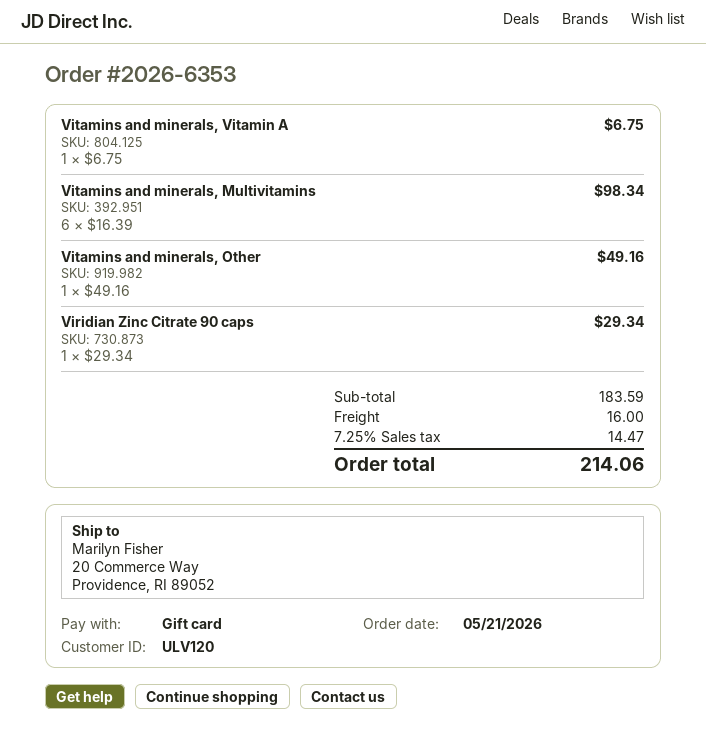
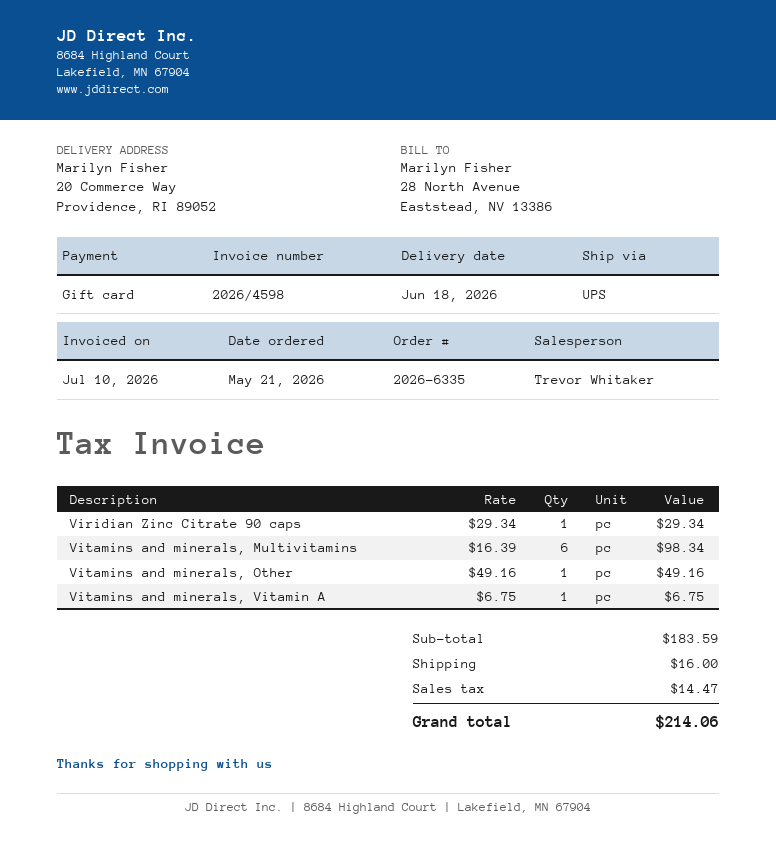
order number: 2026-6353 -> 2026-6335

